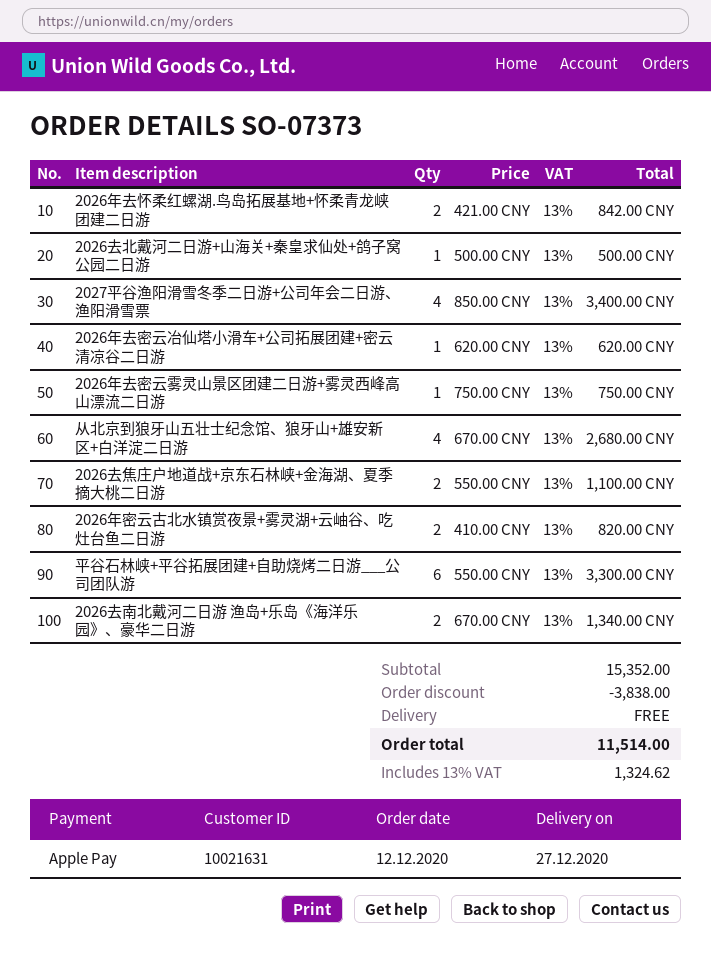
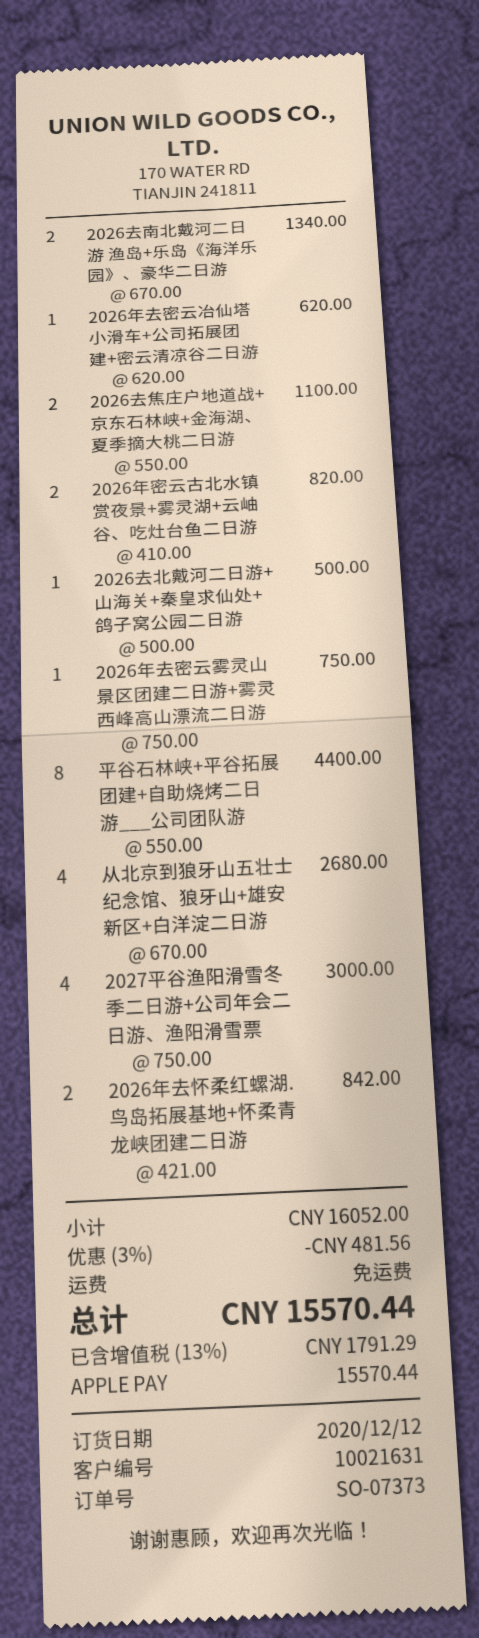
2027平谷渔阳滑雪冬季二日游+公司年会二日游、渔阳滑雪票: 4 x 850.00 = 3400.00 -> 4 x 750.00 = 3000.00
平谷石林峡+平谷拓展团建+自助烧烤二日游___公司团队游: 6 x 550.00 = 3300.00 -> 8 x 550.00 = 4400.00
subtotal: 15352.00 -> 16052.00
discount: 3838.00 -> 481.56
tax: 13% = 1324.62 -> 13% = 1791.29
total: 11514.00 -> 15570.44

